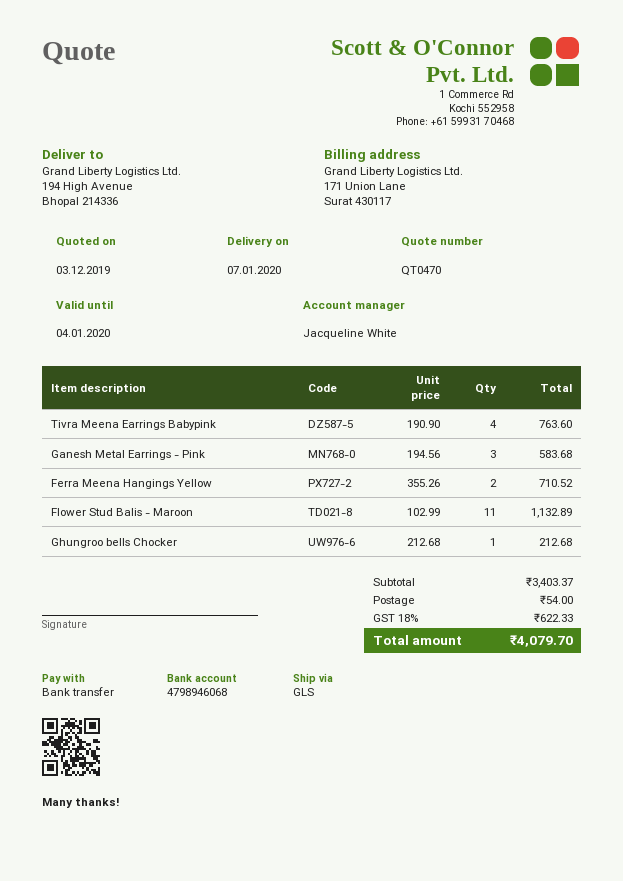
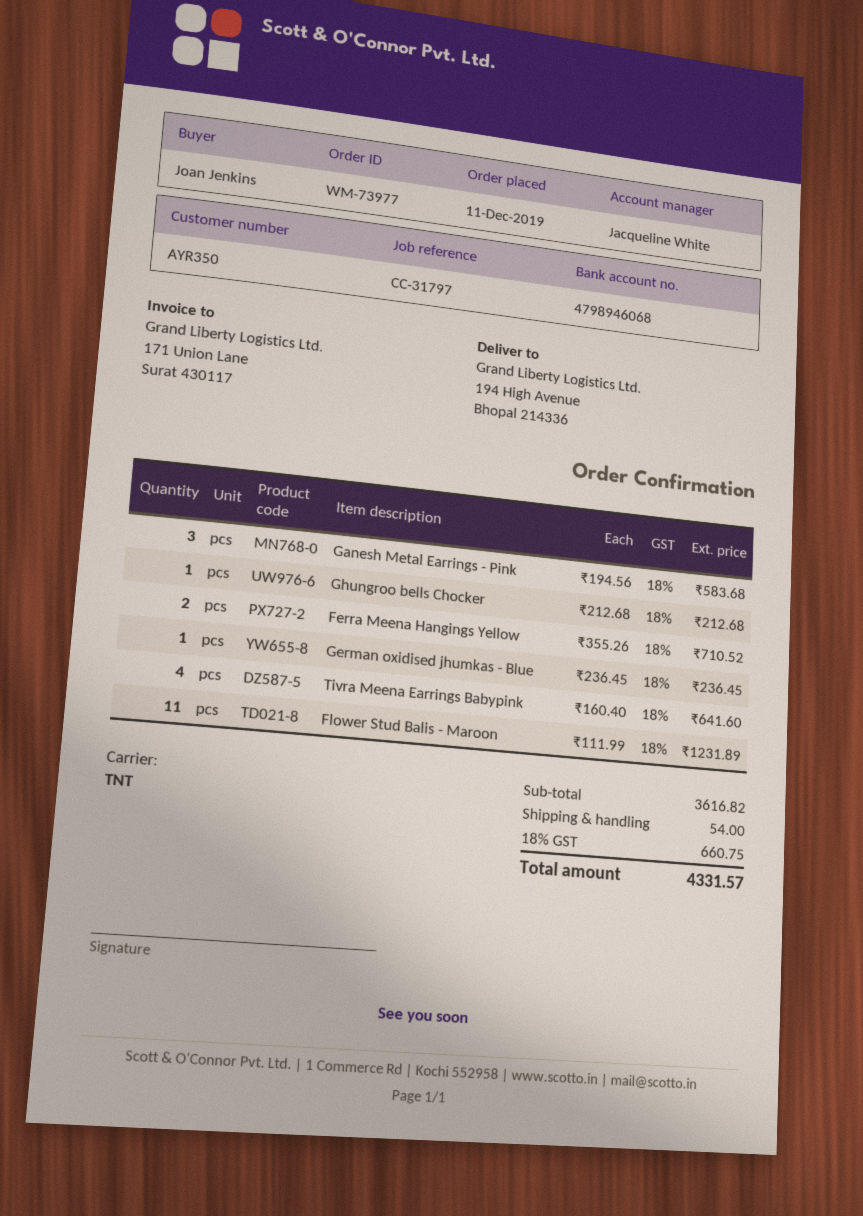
shipping method: GLS -> TNT
Tivra Meena Earrings Babypink: 4 x 190.90 = 763.60 -> 4 x 160.40 = 641.60
Flower Stud Balis - Maroon: 11 x 102.99 = 1132.89 -> 11 x 111.99 = 1231.89
German oxidised jhumkas - Blue: none -> 1 x 236.45 = 236.45
subtotal: 3403.37 -> 3616.82
tax: 18% = 622.33 -> 18% = 660.75
total: 4079.70 -> 4331.57

